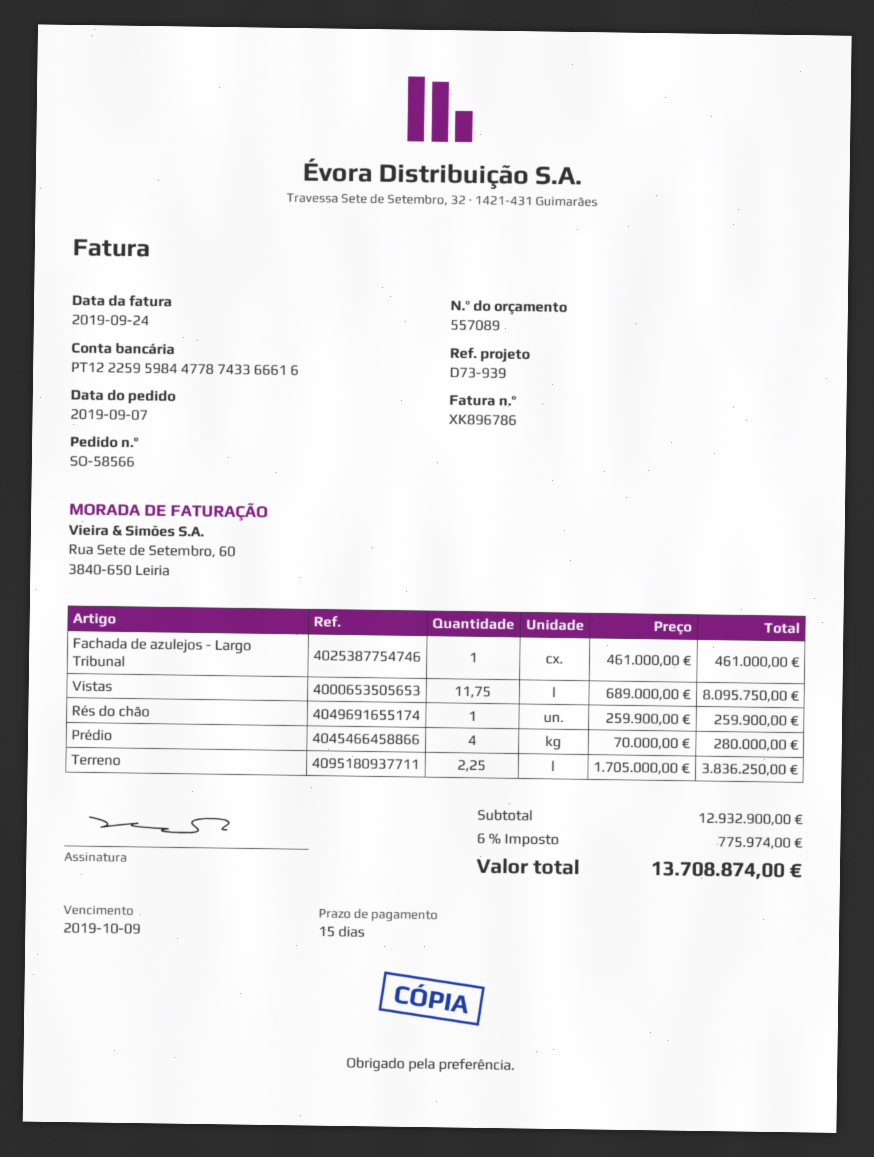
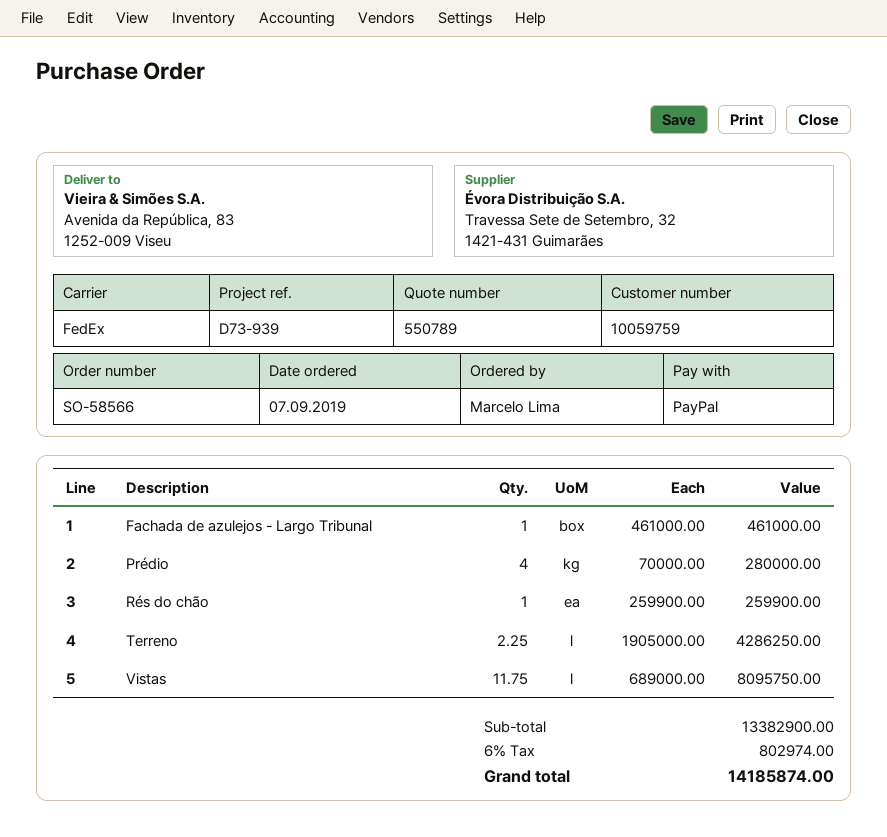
quote number: 557089 -> 550789
Terreno: 2.25 x 1705000.00 = 3836250.00 -> 2.25 x 1905000.00 = 4286250.00
subtotal: 12932900.00 -> 13382900.00
tax: 6% = 775974.00 -> 6% = 802974.00
total: 13708874.00 -> 14185874.00

